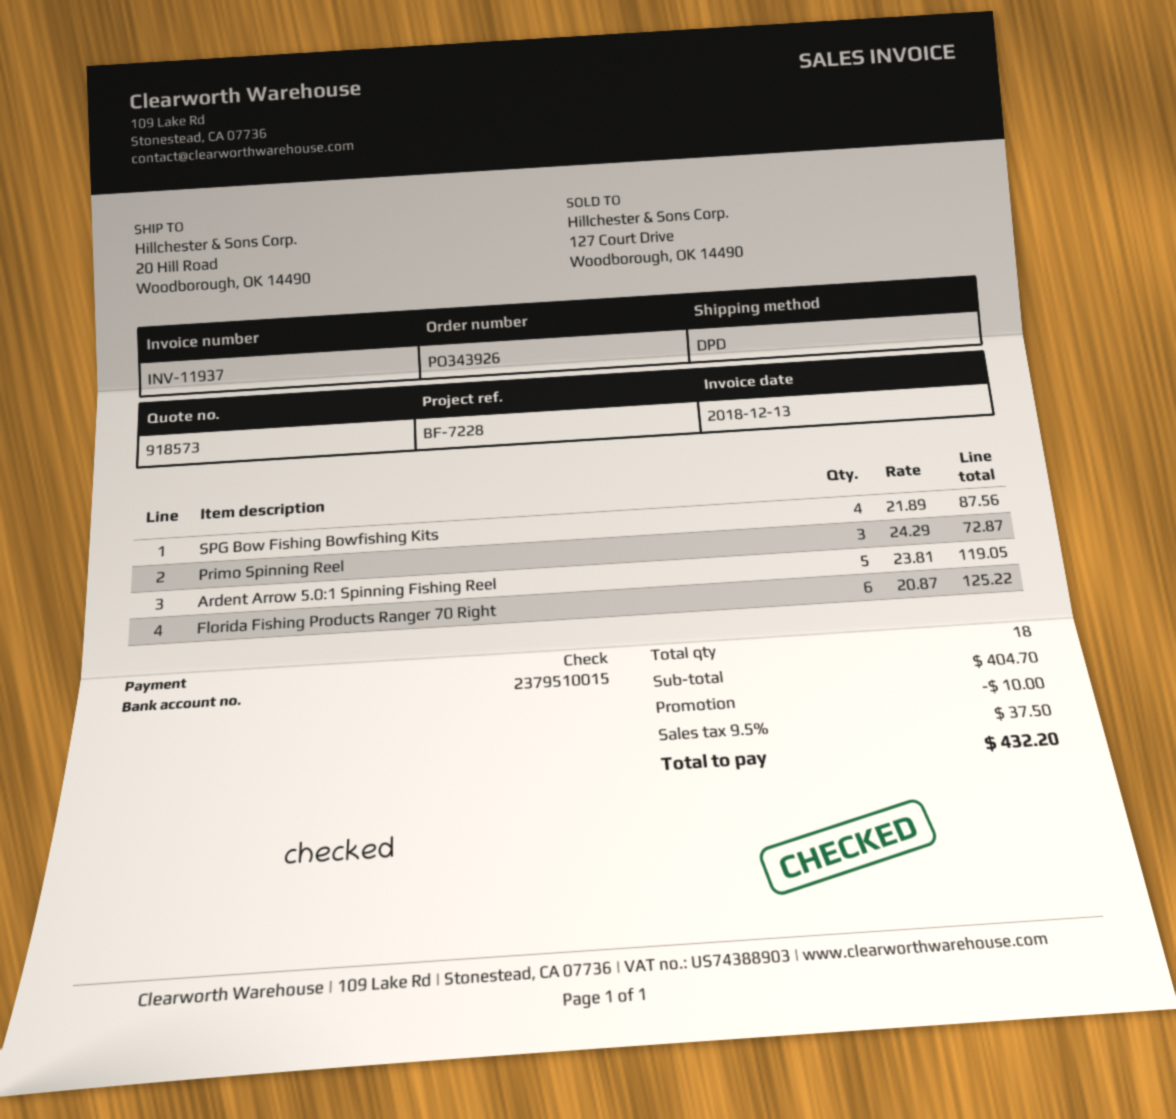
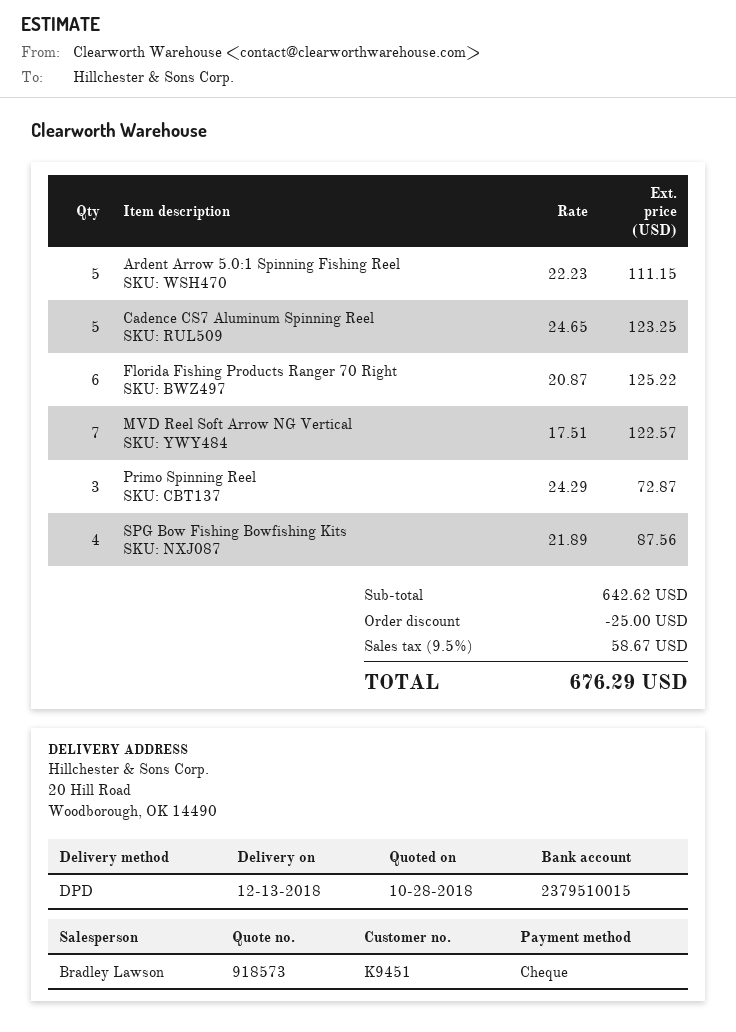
Ardent Arrow 5.0:1 Spinning Fishing Reel: 5 x 23.81 = 119.05 -> 5 x 22.23 = 111.15
Cadence CS7 Aluminum Spinning Reel: none -> 5 x 24.65 = 123.25
MVD Reel Soft Arrow NG Vertical: none -> 7 x 17.51 = 122.57
subtotal: 404.70 -> 642.62
discount: 10.00 -> 25.00
tax: 9.5% = 37.50 -> 9.5% = 58.67
total: 432.20 -> 676.29

